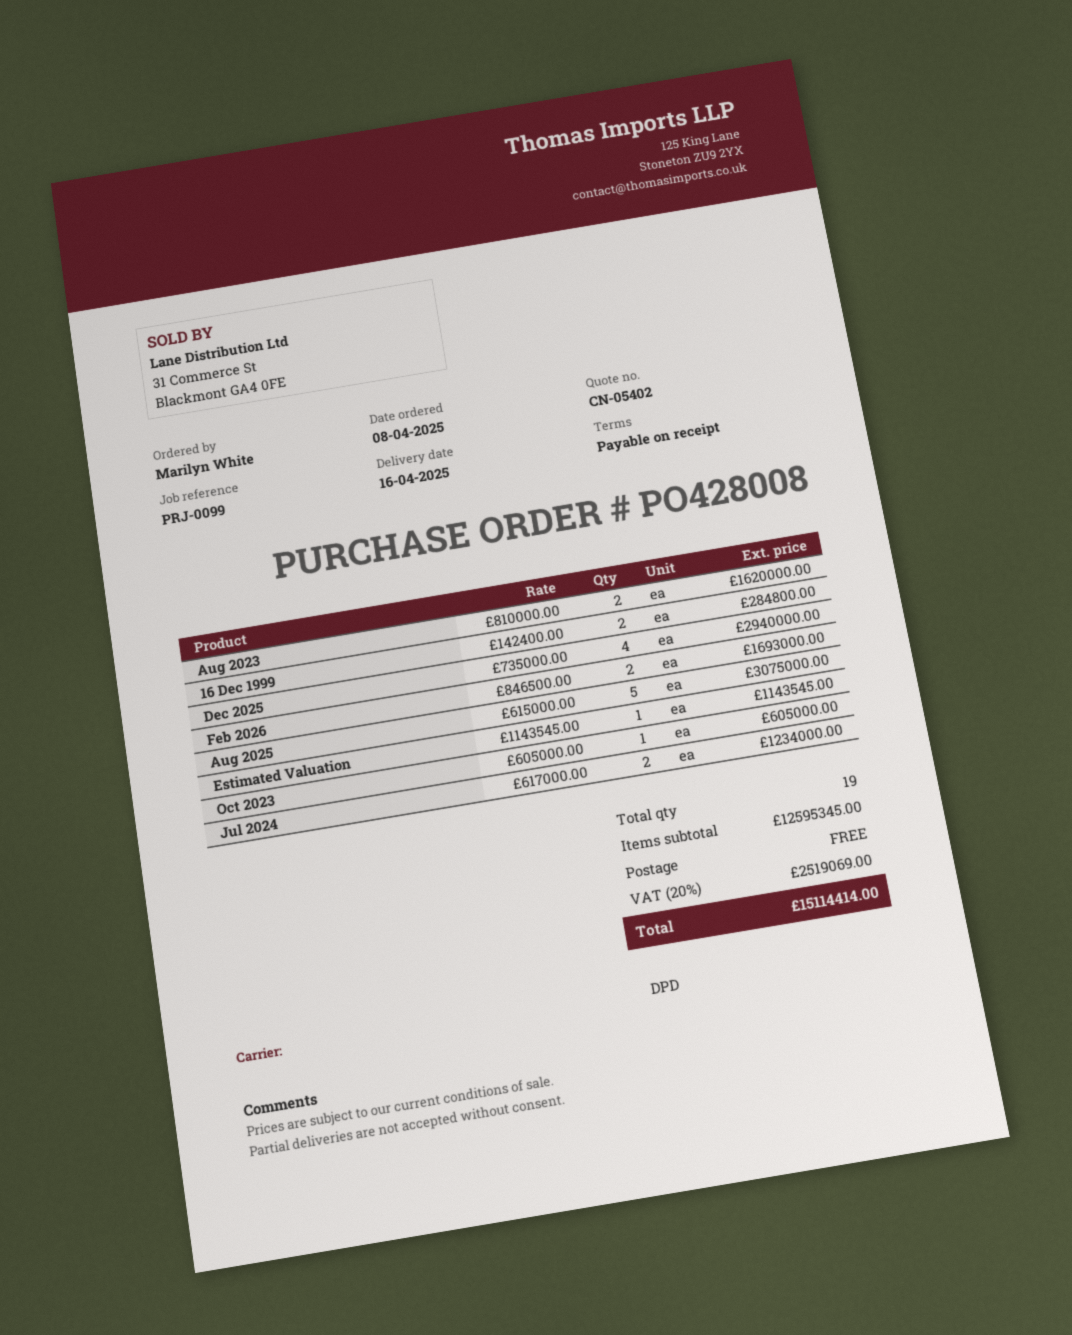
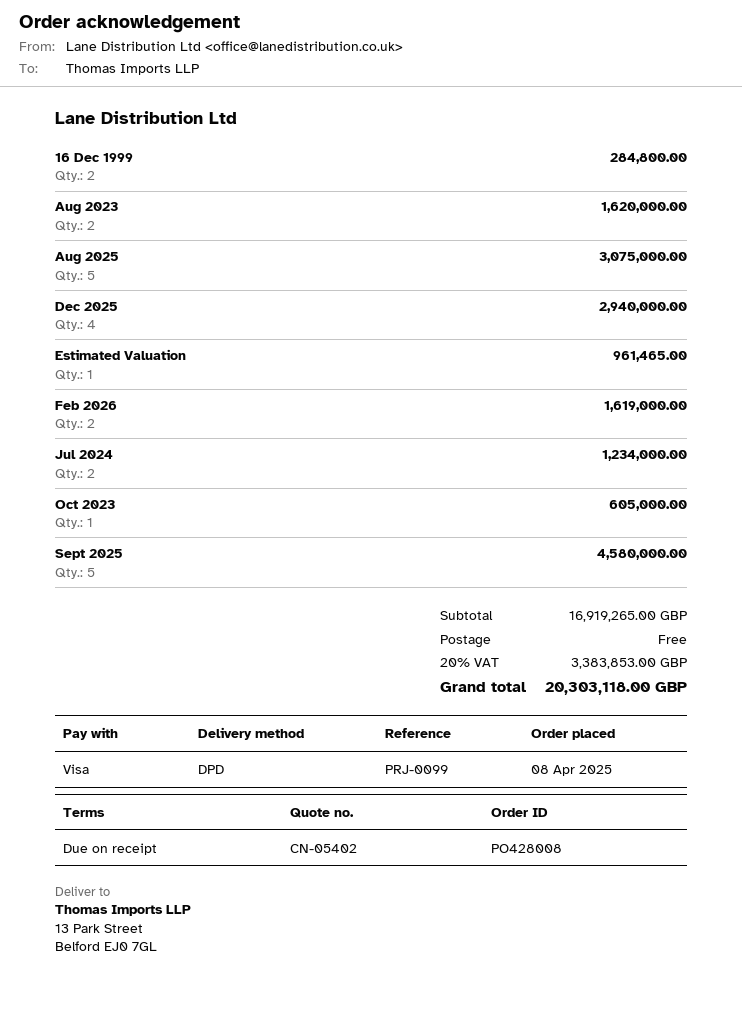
Feb 2026: 2 for 1693000.00 -> 2 for 1619000.00
Estimated Valuation: 1 for 1143545.00 -> 1 for 961465.00
Sept 2025: none -> 5 for 4580000.00
subtotal: 12595345.00 -> 16919265.00
tax: 20% = 2519069.00 -> 20% = 3383853.00
total: 15114414.00 -> 20303118.00

